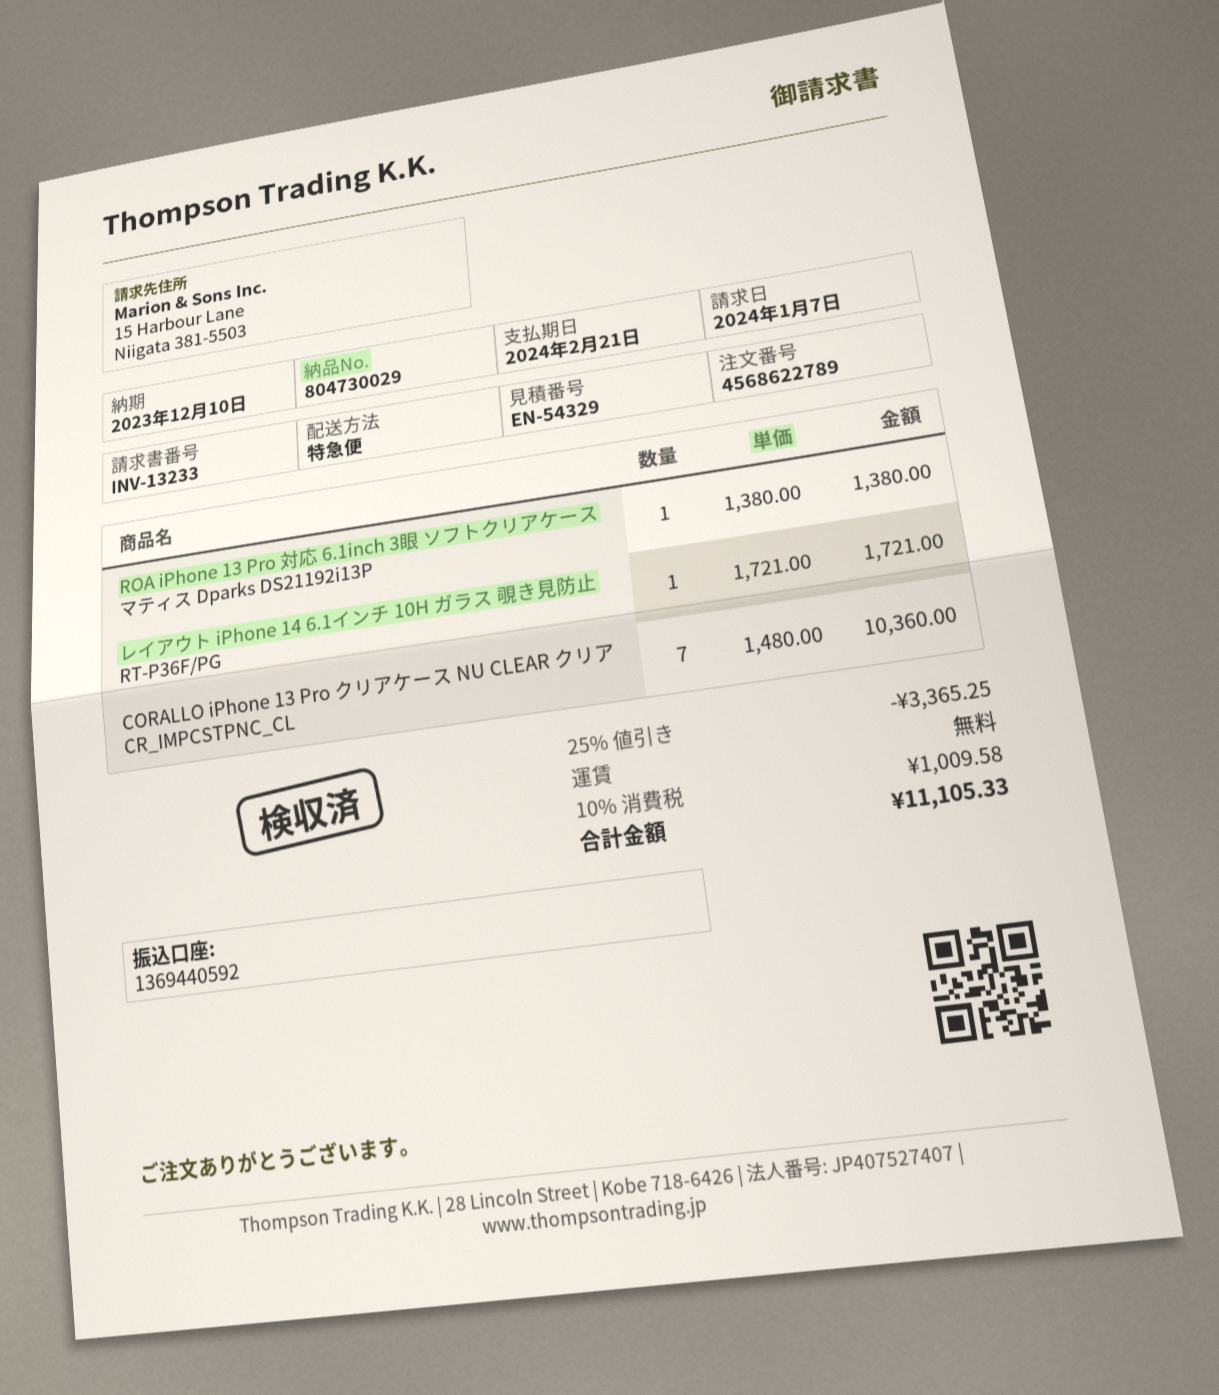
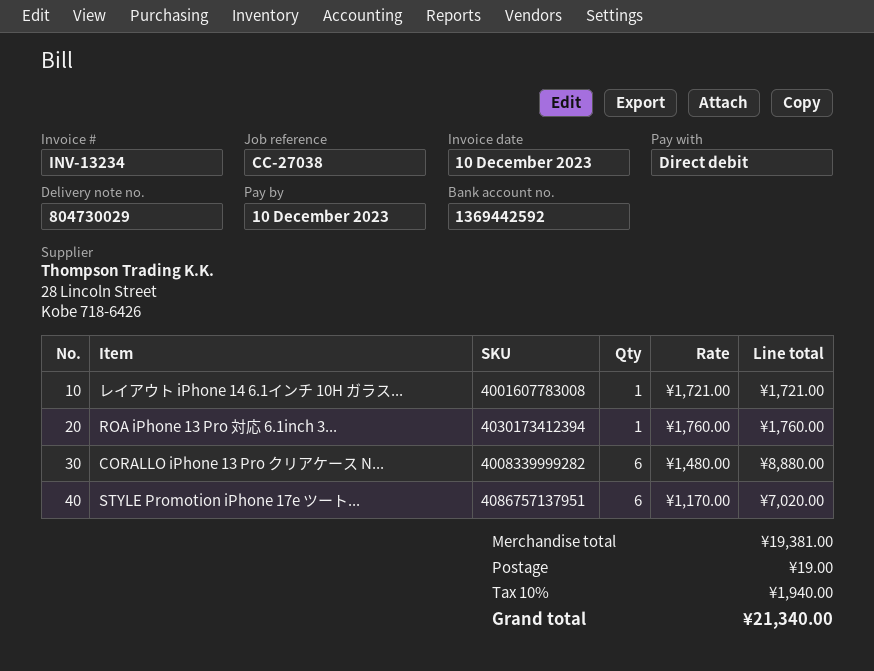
invoice number: INV-13233 -> INV-13234
invoice date: 2024-01-07 -> 2023-12-10
due date: 2024-02-21 -> 2023-12-10
bank account: 1369440592 -> 1369442592
ROA iPhone 13 Pro 対応 6.1inch 3眼 ソフトクリアケース マティス Dparks DS21192i13P: 1 x 1380.00 = 1380.00 -> 1 x 1760.00 = 1760.00
CORALLO iPhone 13 Pro クリアケース NU CLEAR クリア CR_IMPCSTPNC_CL: 7 x 1480.00 = 10360.00 -> 6 x 1480.00 = 8880.00
STYLE Promotion iPhone 17e ツート...: none -> 6 x 1170.00 = 7020.00
discount: 25% = 3365.25 -> none
shipping: 0.00 -> 19.00
tax: 10% = 1009.58 -> 10% = 1940.00
total: 11105.33 -> 21340.00

